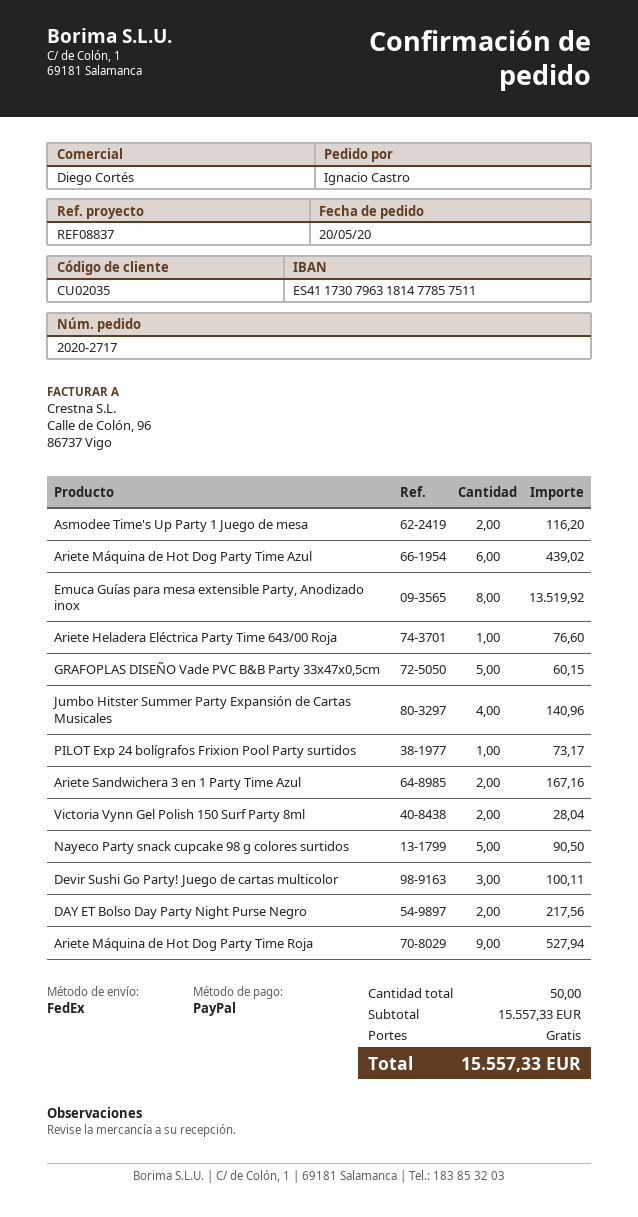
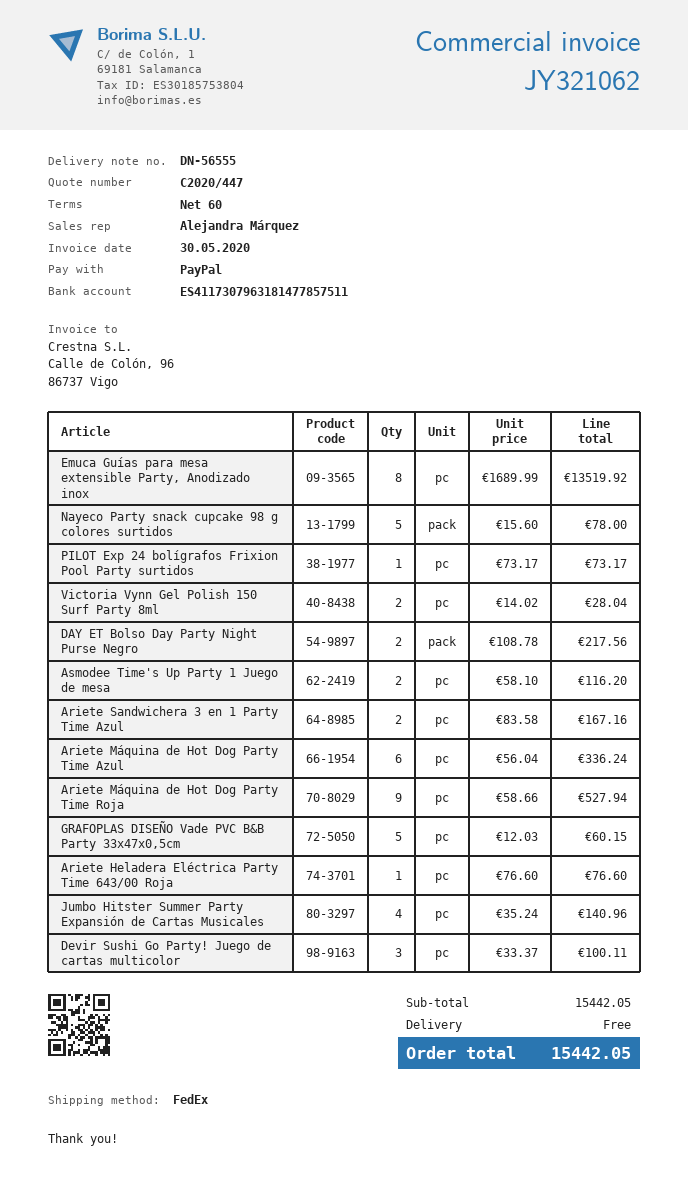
sales rep: Diego Cortés -> Alejandra Márquez
Ariete Máquina de Hot Dog Party Time Azul: 6 for 439.02 -> 6 for 336.24
Nayeco Party snack cupcake 98 g colores surtidos: 5 for 90.50 -> 5 for 78.00
subtotal: 15557.33 -> 15442.05
total: 15557.33 -> 15442.05

